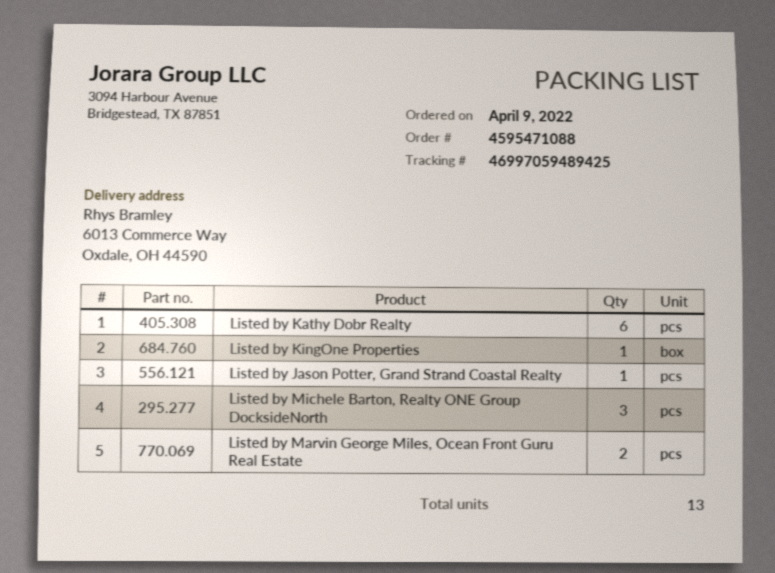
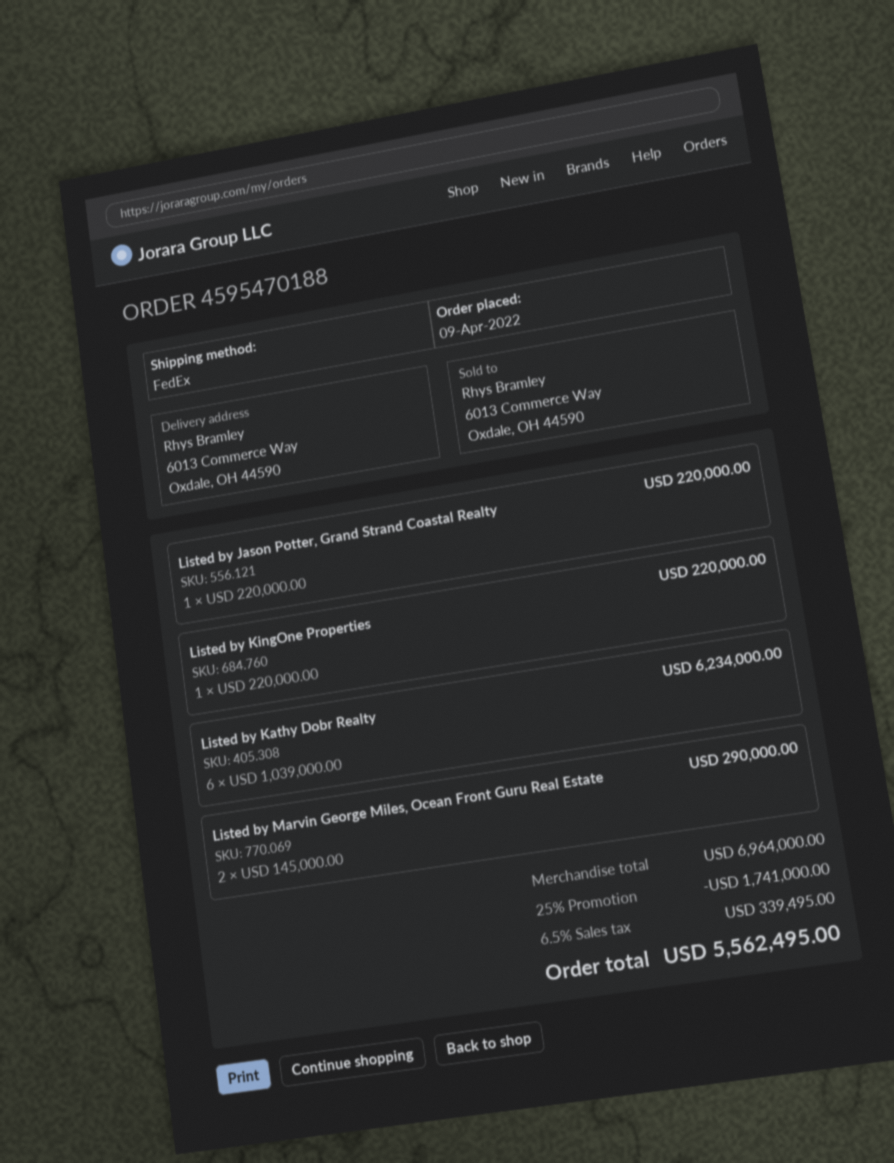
order number: 4595471088 -> 4595470188
Listed by Michele Barton, Realty ONE Group DocksideNorth: 3 -> none

